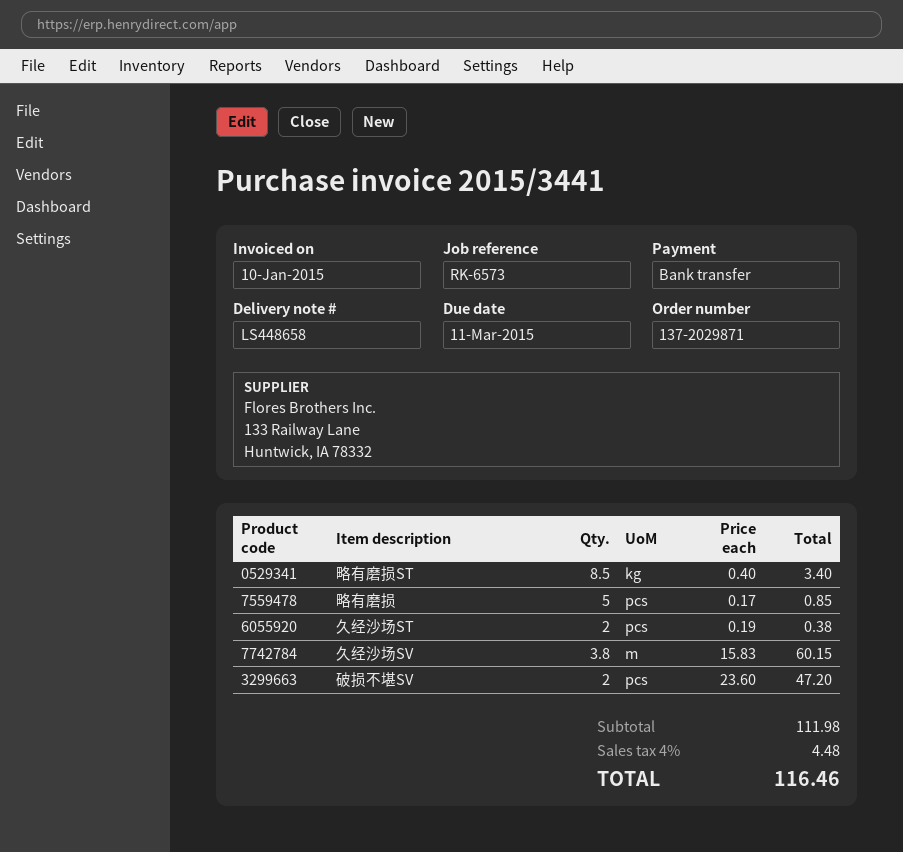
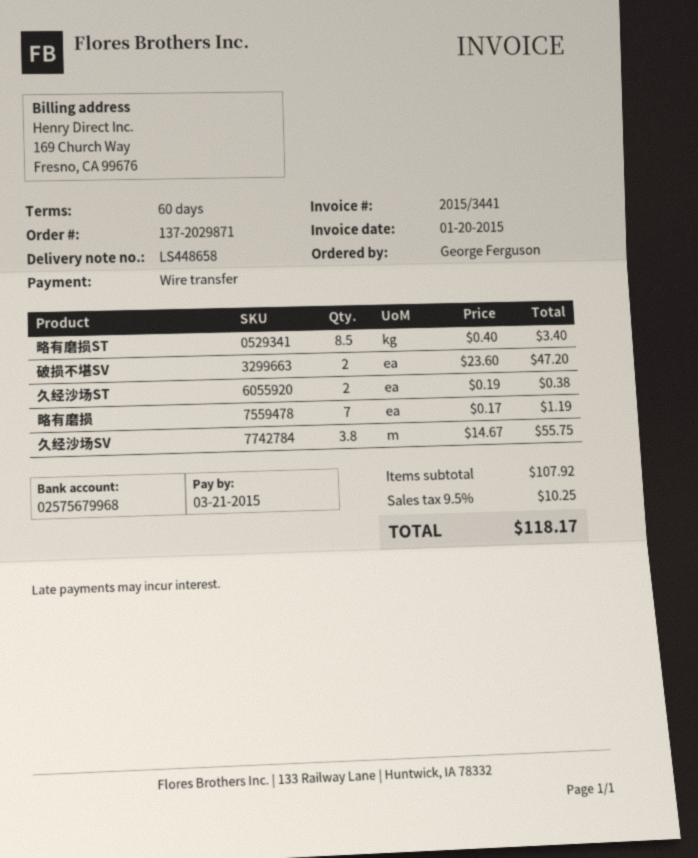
invoice date: 2015-01-10 -> 2015-01-20
due date: 2015-03-11 -> 2015-03-21
略有磨损: 5 x 0.17 = 0.85 -> 7 x 0.17 = 1.19
久经沙场SV: 3.8 x 15.83 = 60.15 -> 3.8 x 14.67 = 55.75
subtotal: 111.98 -> 107.92
tax: 4% = 4.48 -> 9.5% = 10.25
total: 116.46 -> 118.17

